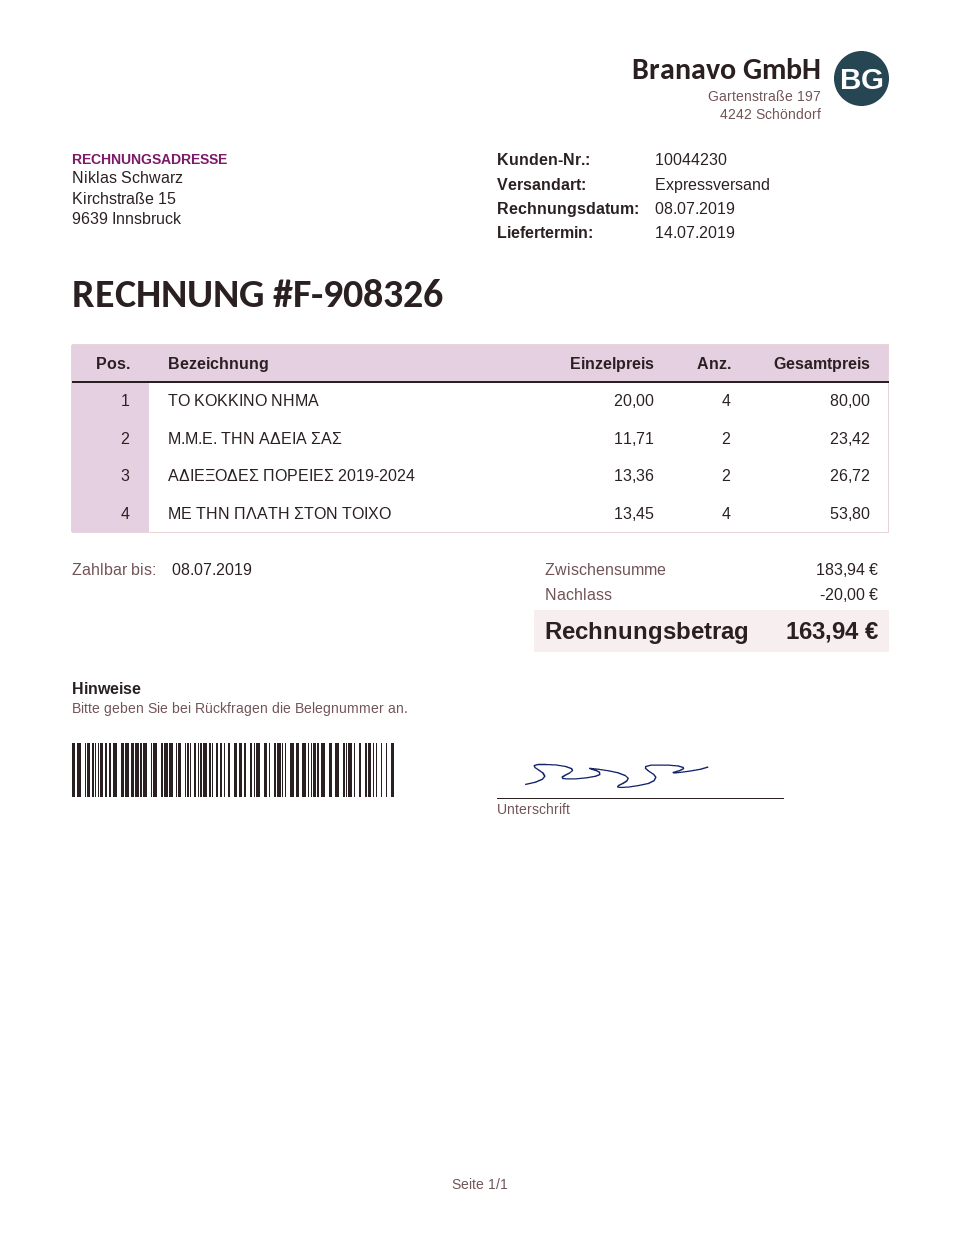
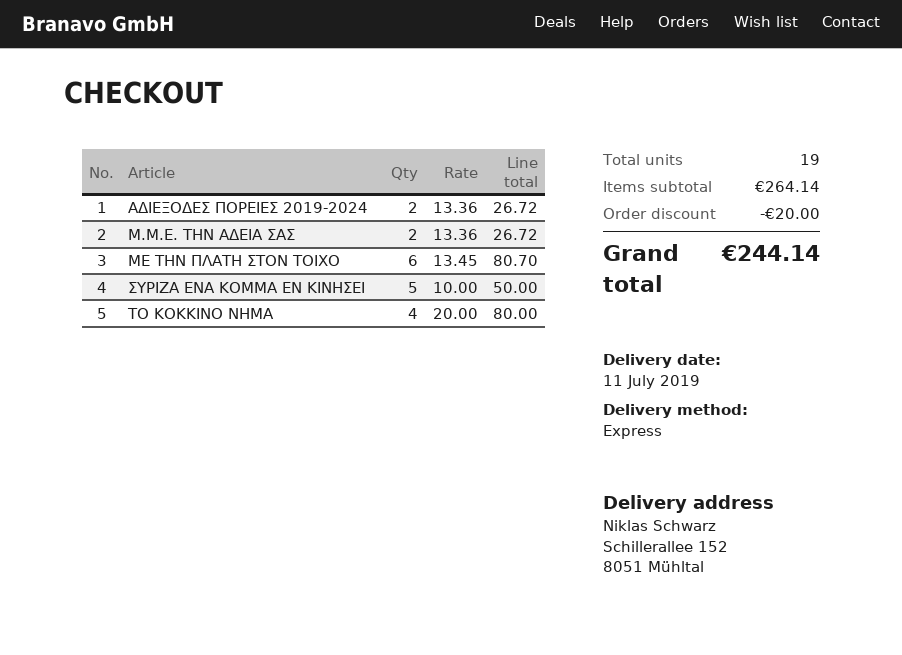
delivery date: 2019-07-14 -> 2019-07-11
Μ.Μ.Ε. ΤΗΝ ΑΔΕΙΑ ΣΑΣ: 2 x 11.71 = 23.42 -> 2 x 13.36 = 26.72
ΜΕ ΤΗΝ ΠΛΑΤΗ ΣΤΟΝ ΤΟΙΧΟ: 4 x 13.45 = 53.80 -> 6 x 13.45 = 80.70
ΣΥΡΙΖΑ ΕΝΑ ΚΟΜΜΑ ΕΝ ΚΙΝΗΣΕΙ: none -> 5 x 10.00 = 50.00
subtotal: 183.94 -> 264.14
total: 163.94 -> 244.14

